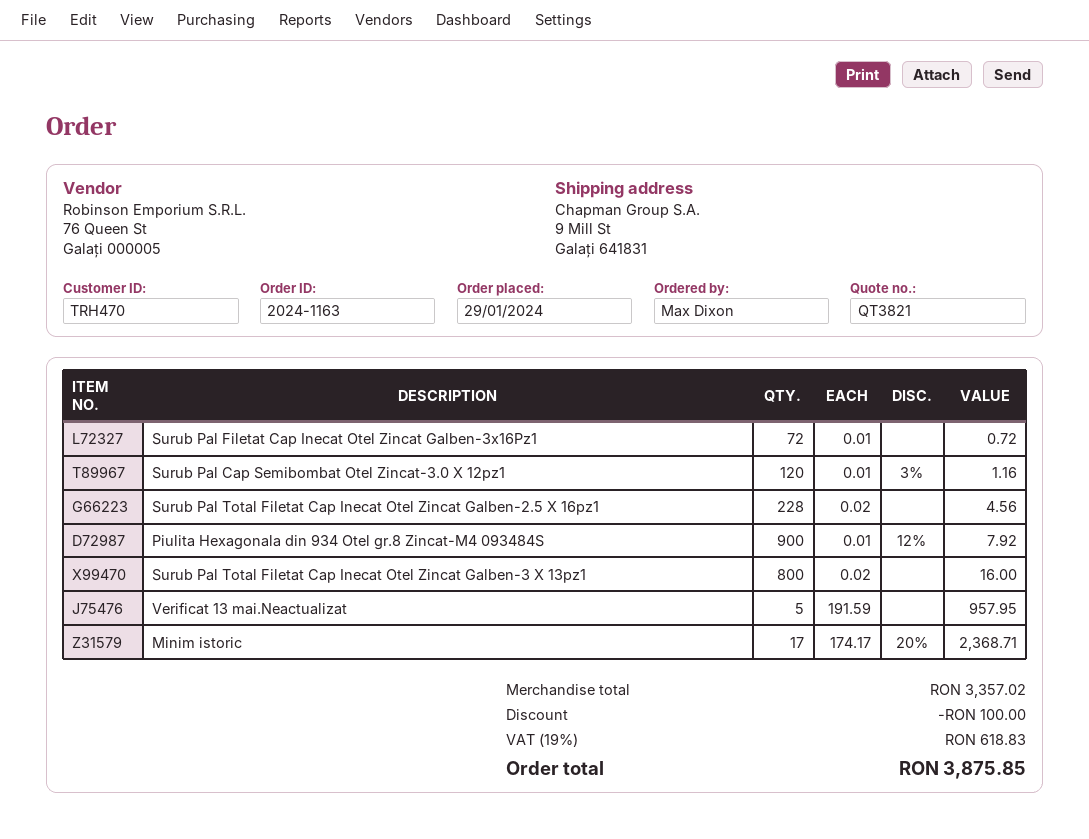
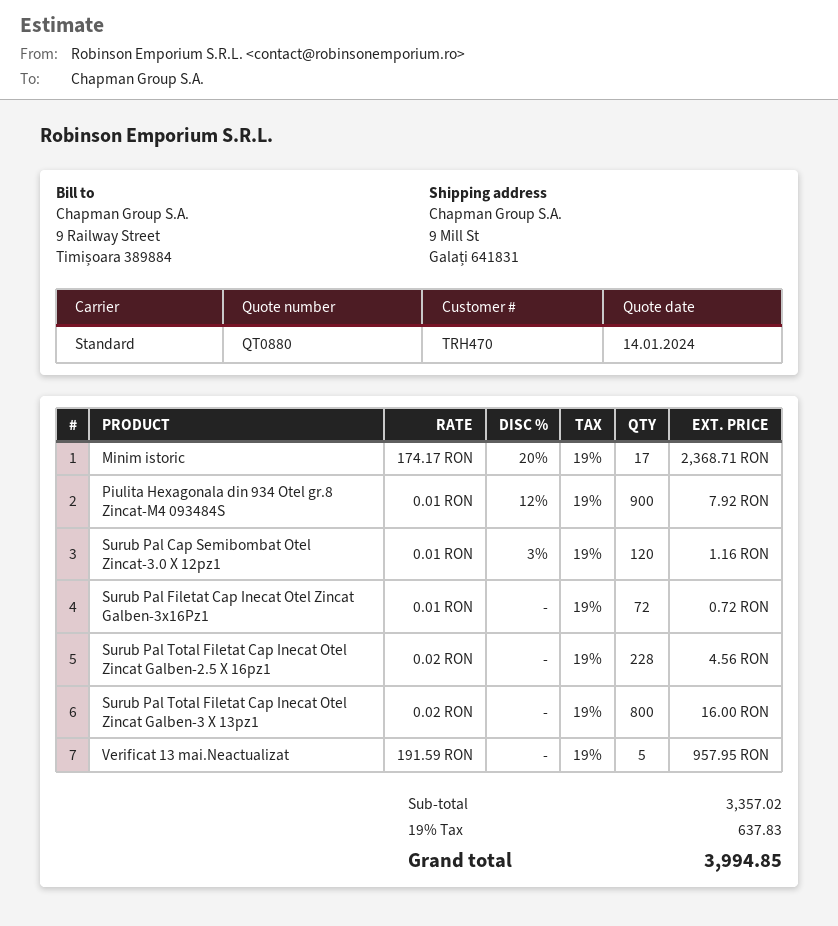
quote number: QT3821 -> QT0880
discount: 100.00 -> none
tax: 19% = 618.83 -> 19% = 637.83
total: 3875.85 -> 3994.85

